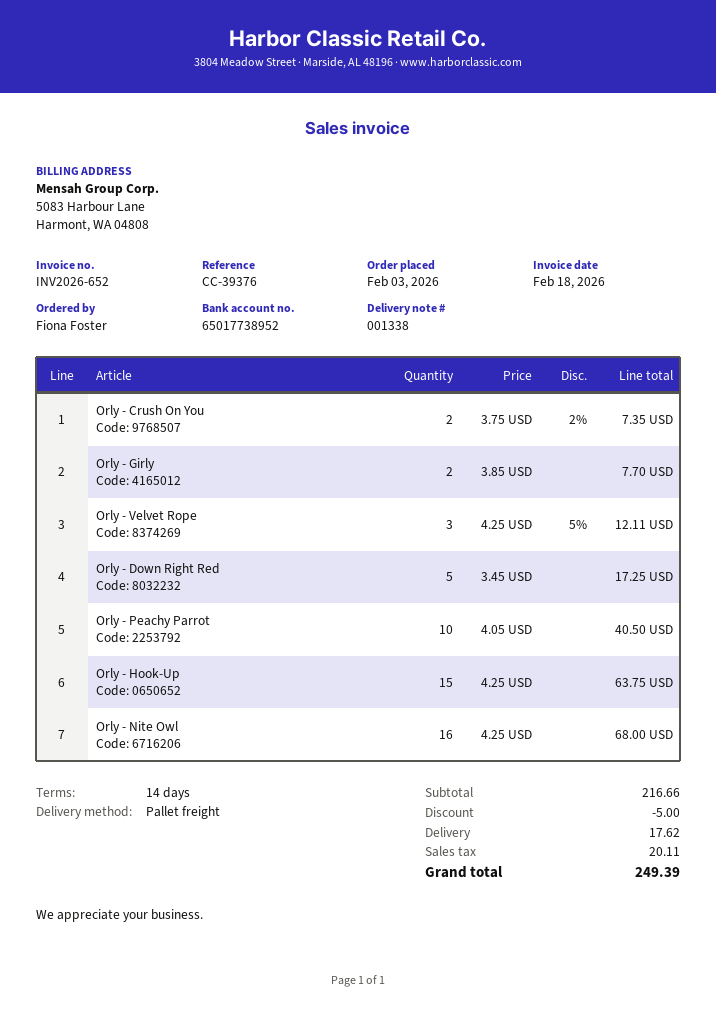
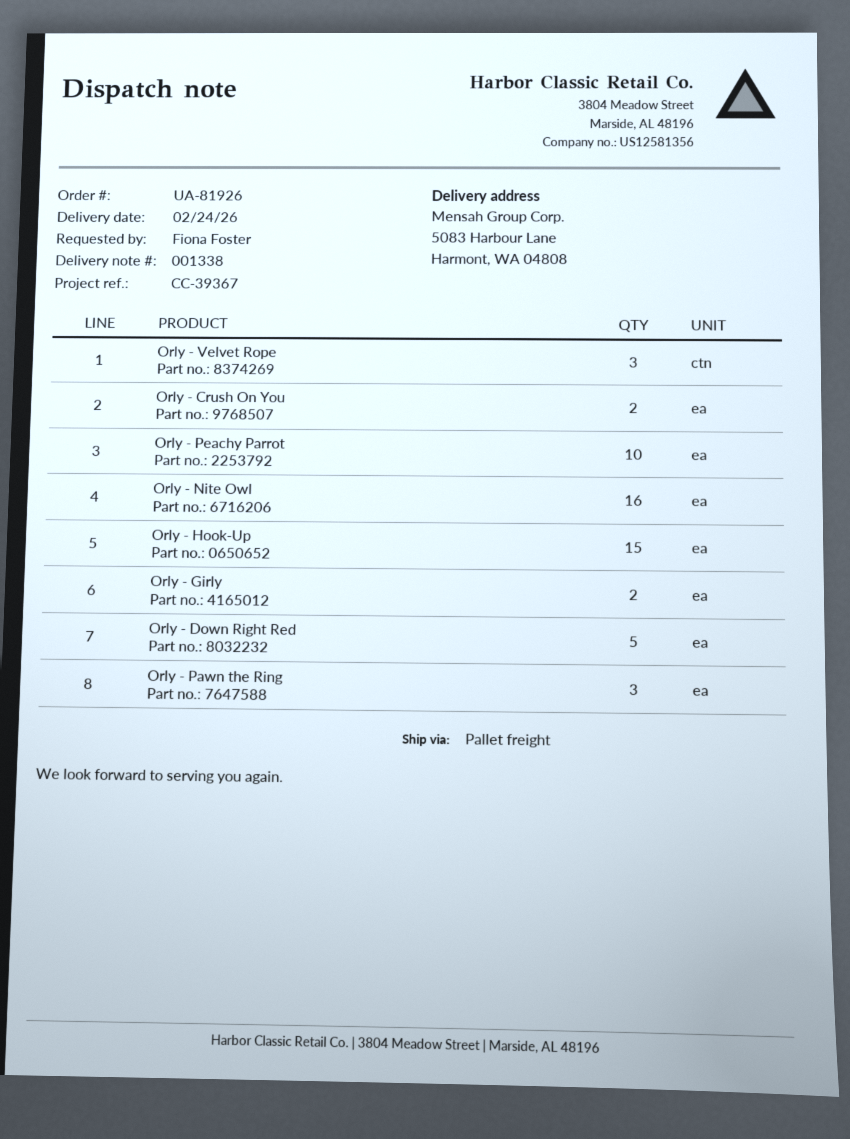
reference: CC-39376 -> CC-39367
Orly - Pawn the Ring: none -> 3

